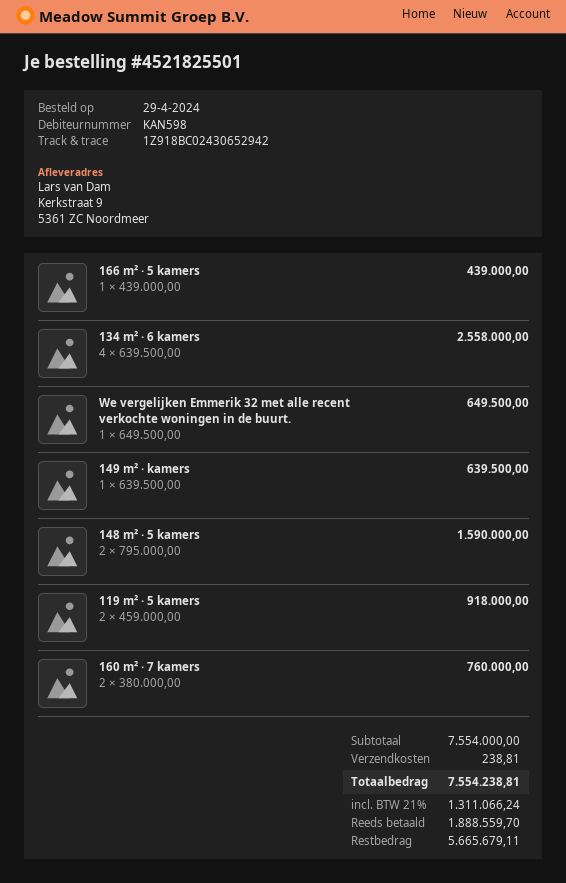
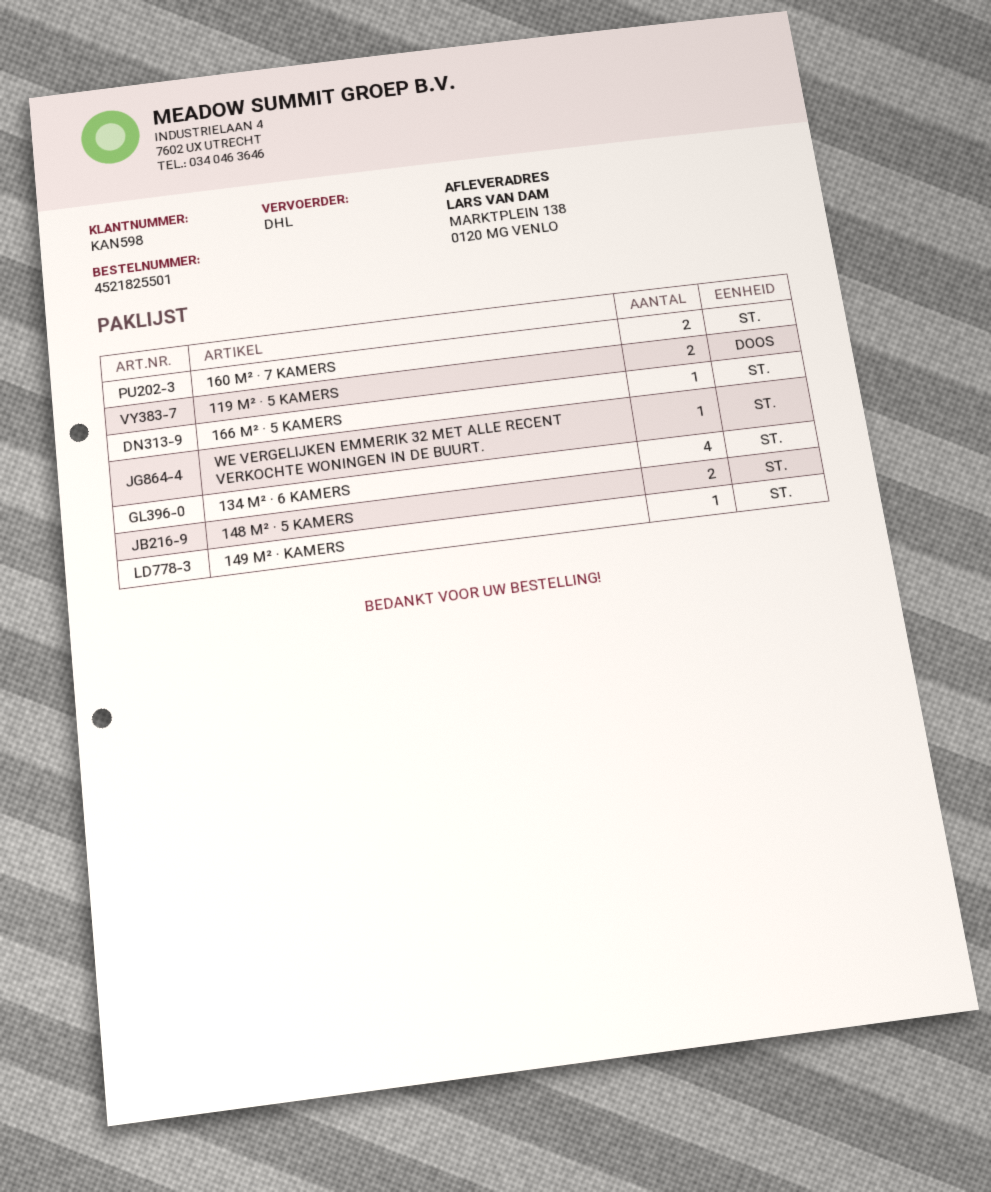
ship to: Kerkstraat 9, 5361 ZC Noordmeer -> MARKTPLEIN 138, 0120 MG VENLO

